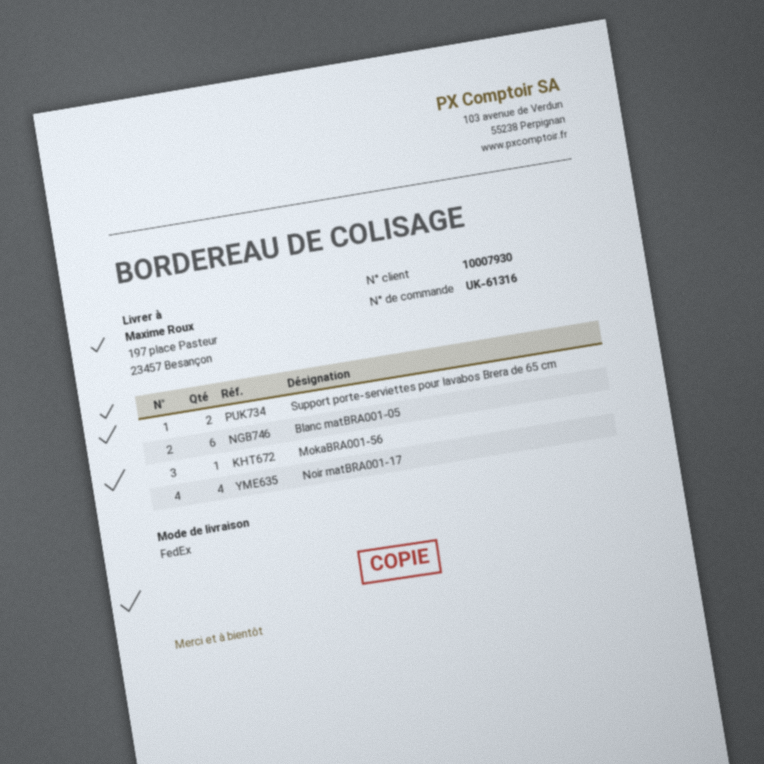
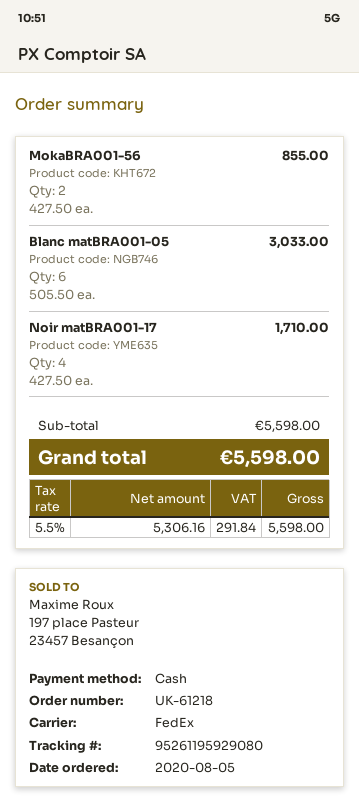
order number: UK-61316 -> UK-61218
Support porte-serviettes pour lavabos Brera de 65 cm: 2 -> none
MokaBRA001-56: 1 -> 2

